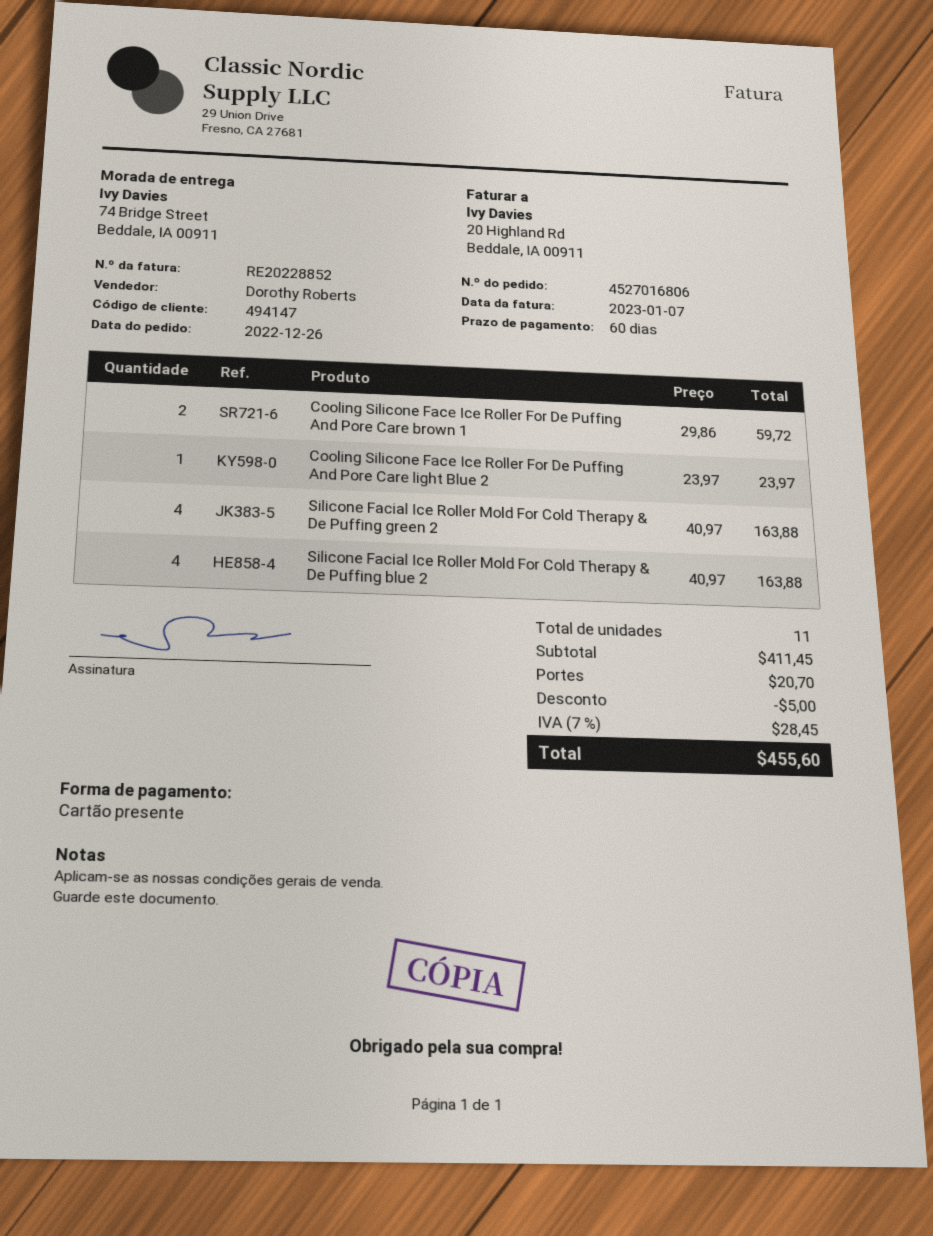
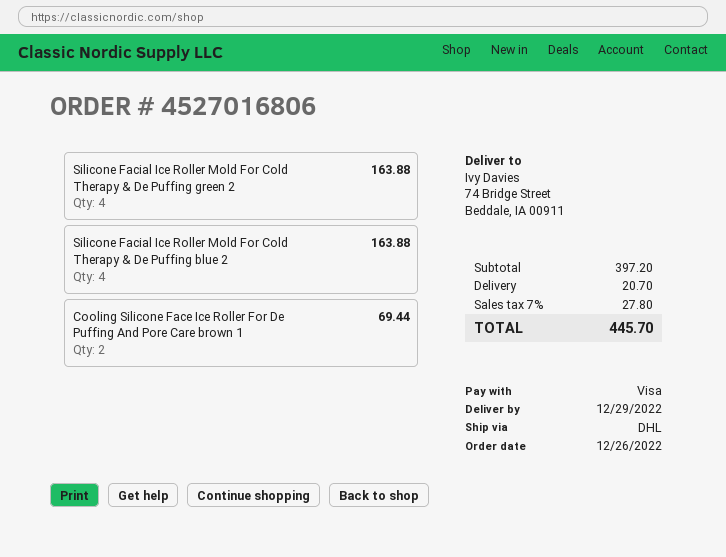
payment method: gift card -> Visa
Cooling Silicone Face Ice Roller For De Puffing And Pore Care brown 1: 2 for 59.72 -> 2 for 69.44
Cooling Silicone Face Ice Roller For De Puffing And Pore Care light Blue 2: 1 for 23.97 -> none
subtotal: 411.45 -> 397.20
discount: 5.00 -> none
tax: 7% = 28.45 -> 7% = 27.80
total: 455.60 -> 445.70

